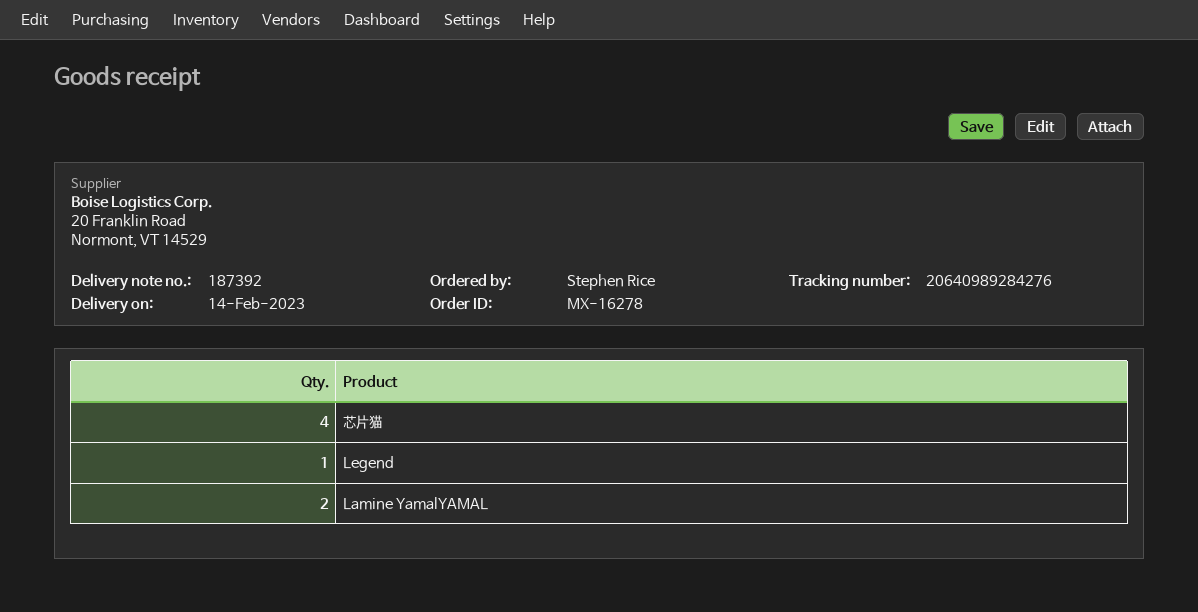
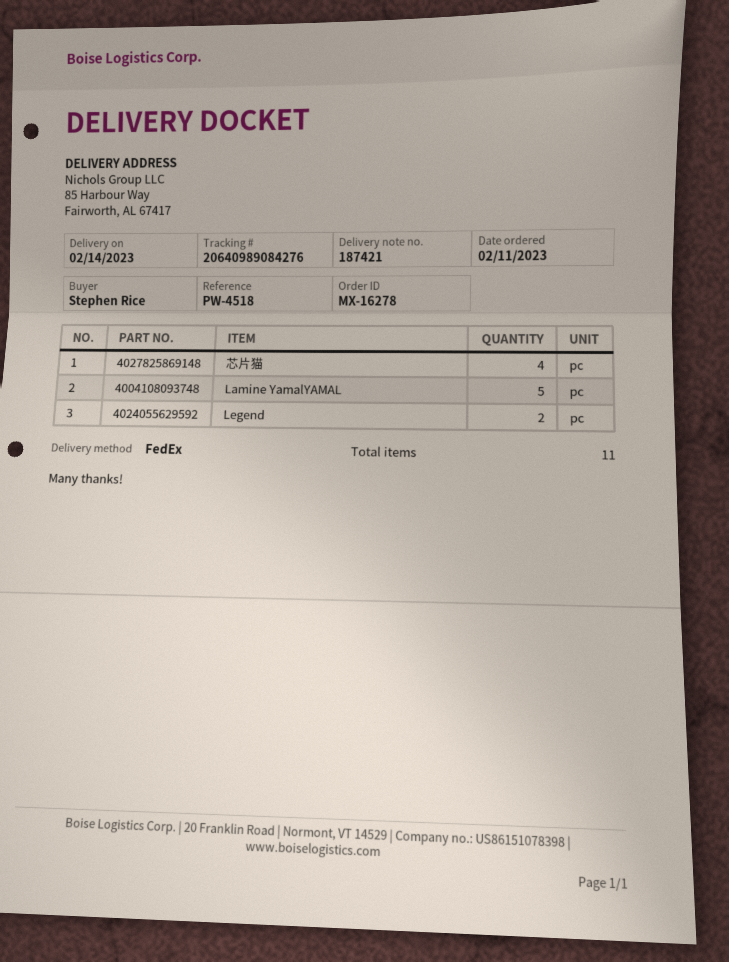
delivery note number: 187392 -> 187421
tracking number: 20640989284276 -> 20640989084276
Legend: 1 -> 2
Lamine YamalYAMAL: 2 -> 5

